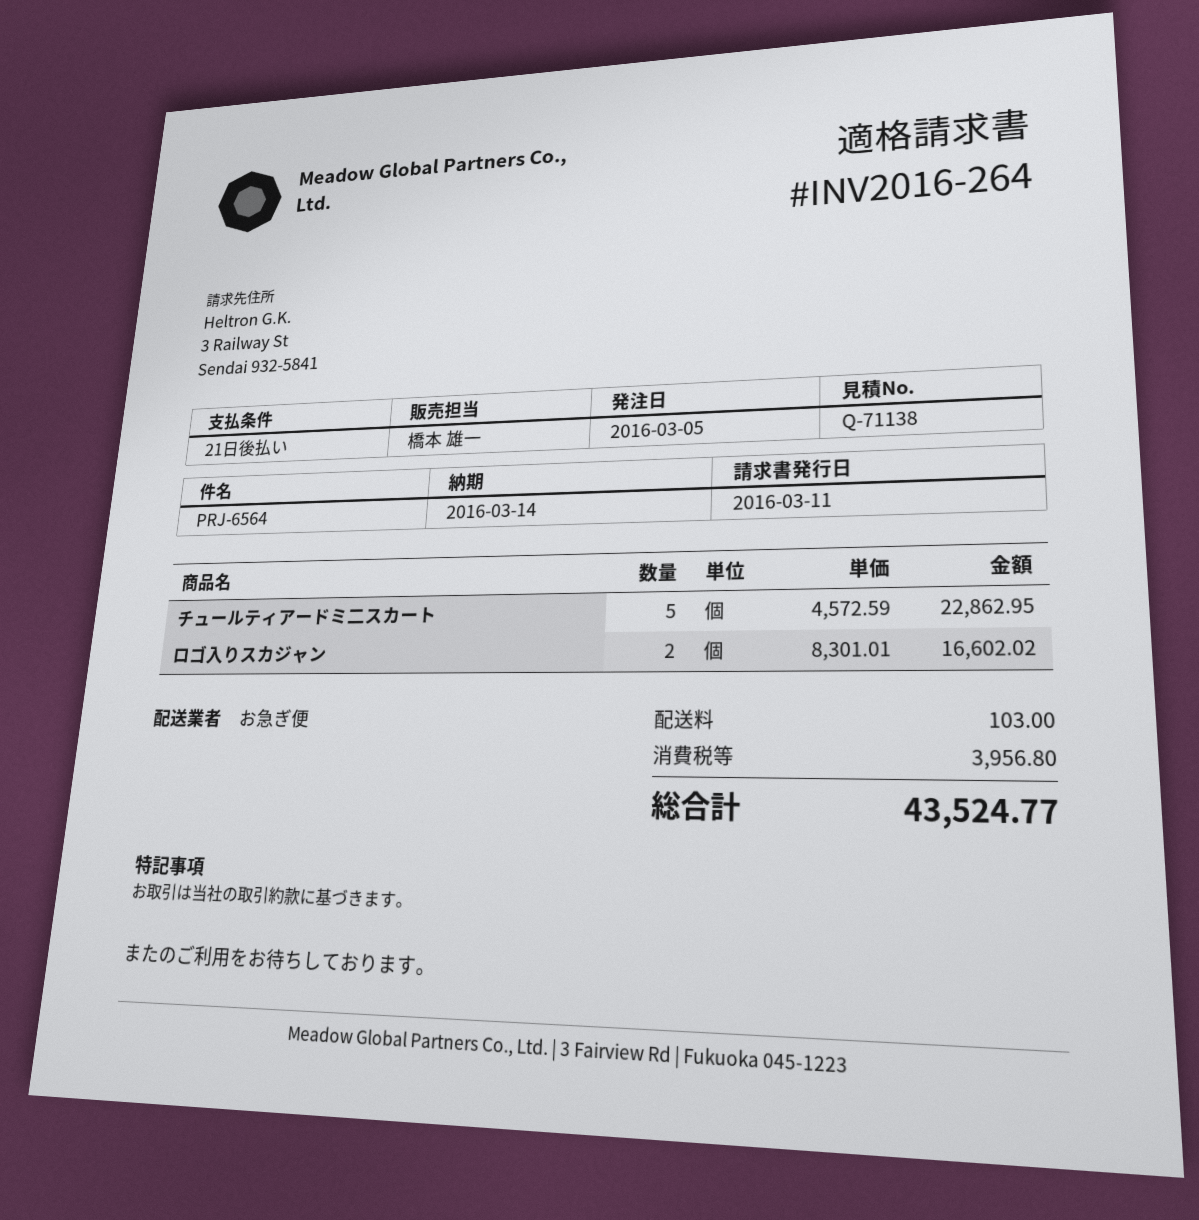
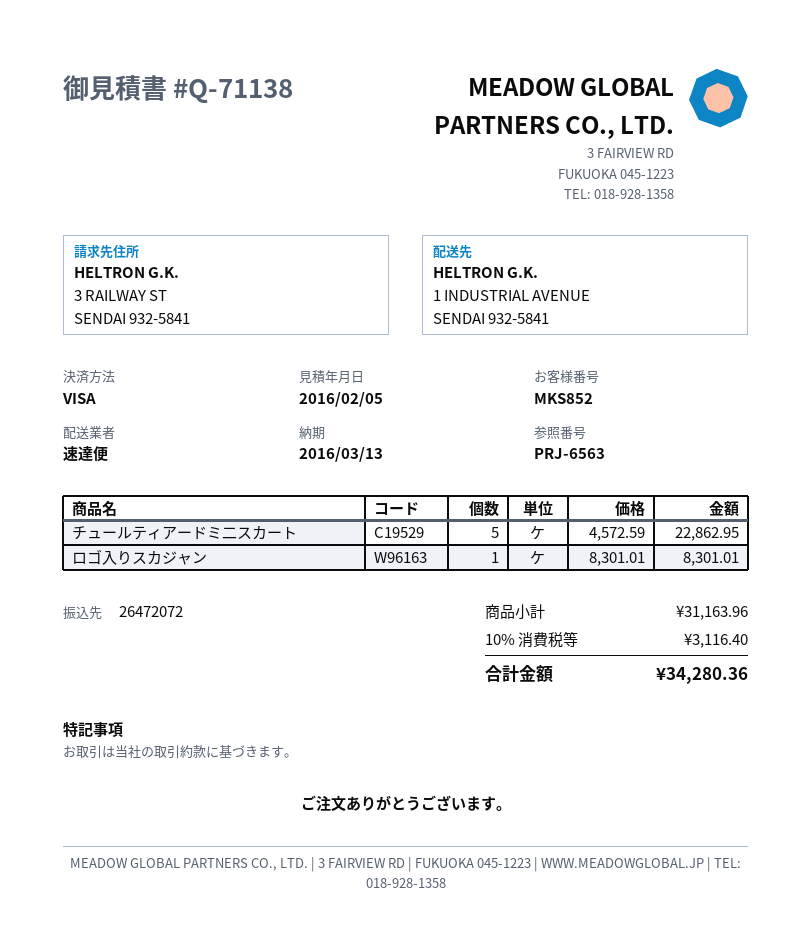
delivery date: 2016-03-14 -> 2016-03-13
reference: PRJ-6564 -> PRJ-6563
ロゴ入りスカジャン: 2 x 8301.01 = 16602.02 -> 1 x 8301.01 = 8301.01
shipping: 103.00 -> none
tax: 3956.80 -> 3116.40
total: 43524.77 -> 34280.36

